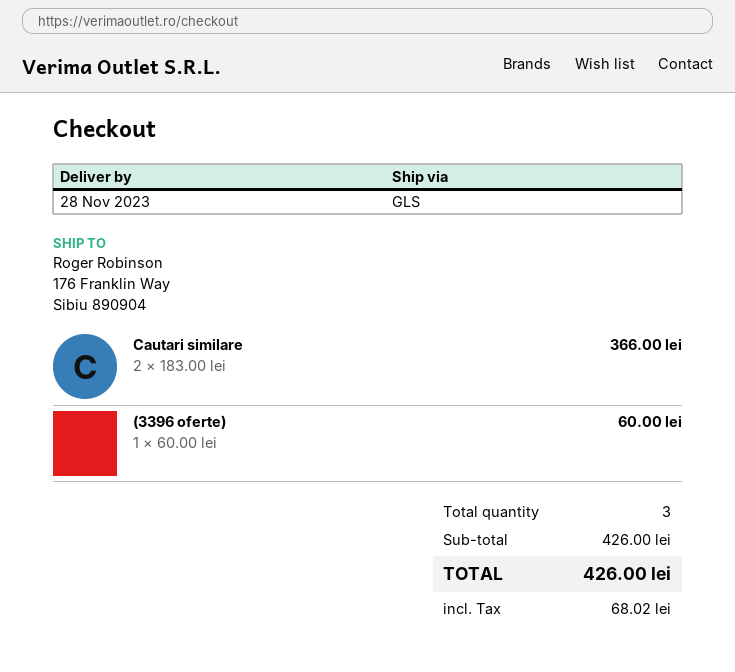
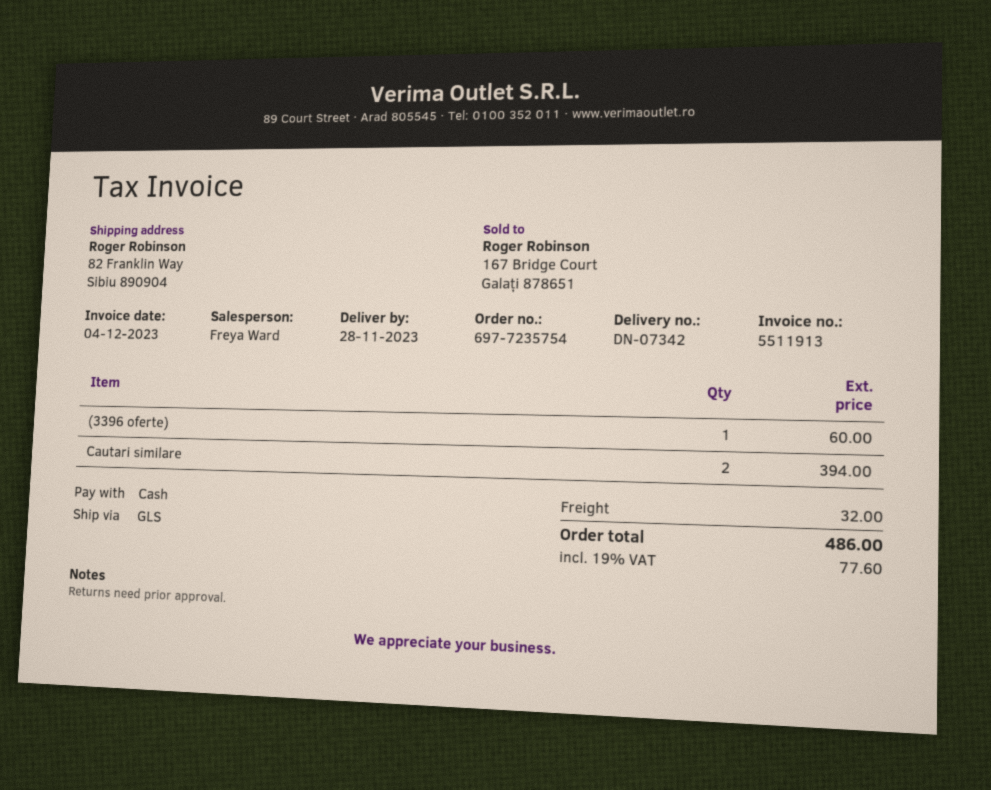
ship to: 176 Franklin Way, Sibiu 890904 -> 82 Franklin Way, Sibiu 890904
Cautari similare: 2 for 366.00 -> 2 for 394.00
shipping: none -> 32.00
tax: 68.02 -> 77.60
total: 426.00 -> 486.00

